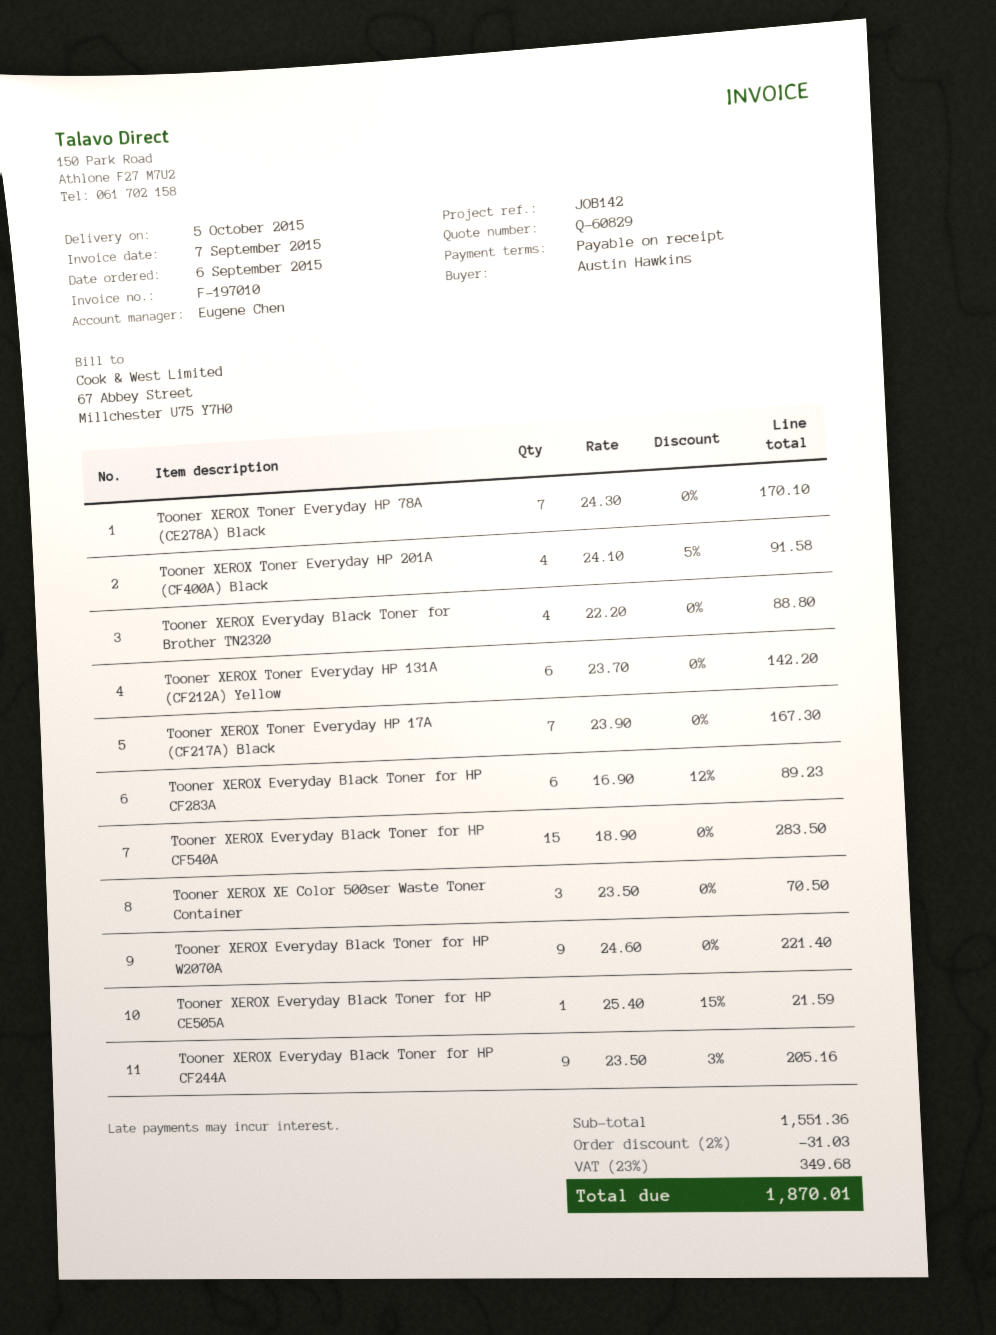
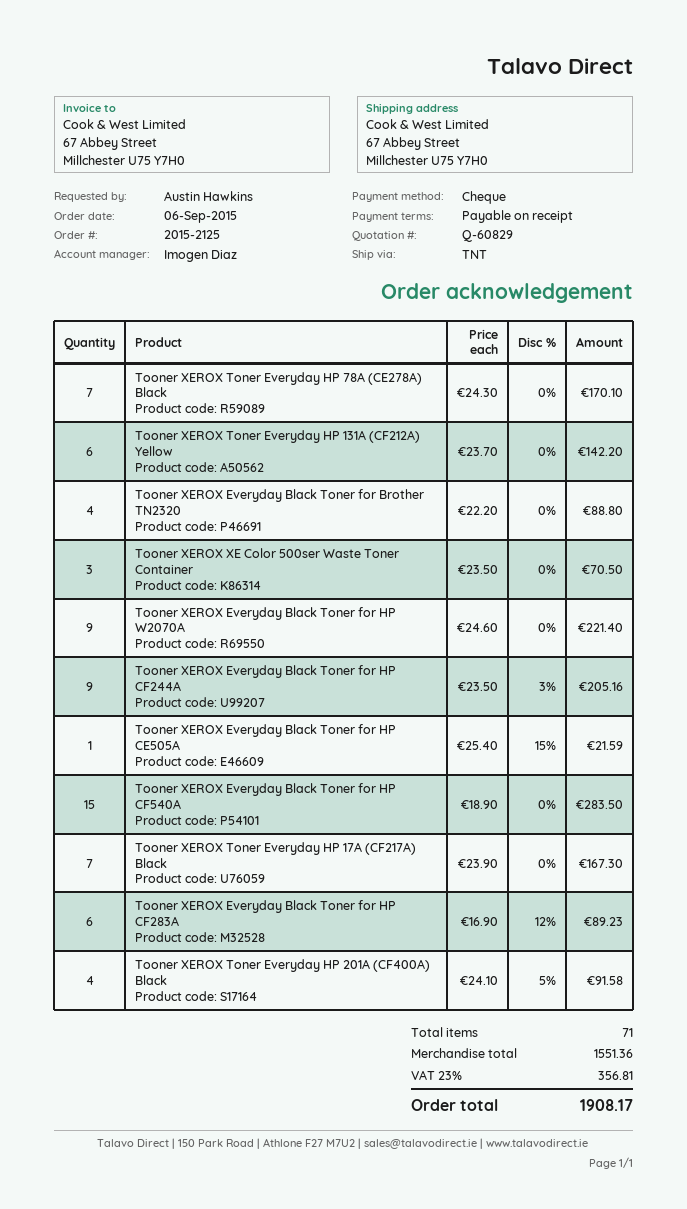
sales rep: Eugene Chen -> Imogen Diaz
discount: 2% = 31.03 -> none
tax: 23% = 349.68 -> 23% = 356.81
total: 1870.01 -> 1908.17

